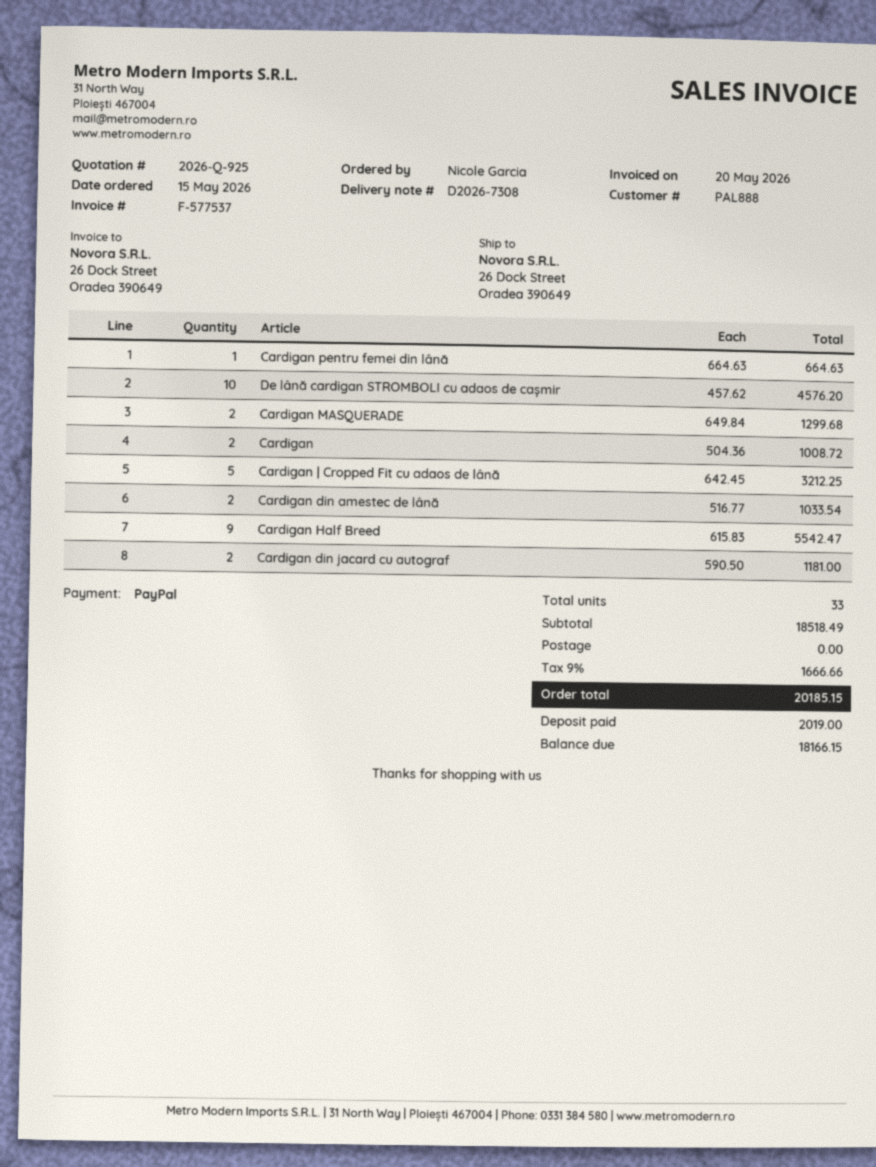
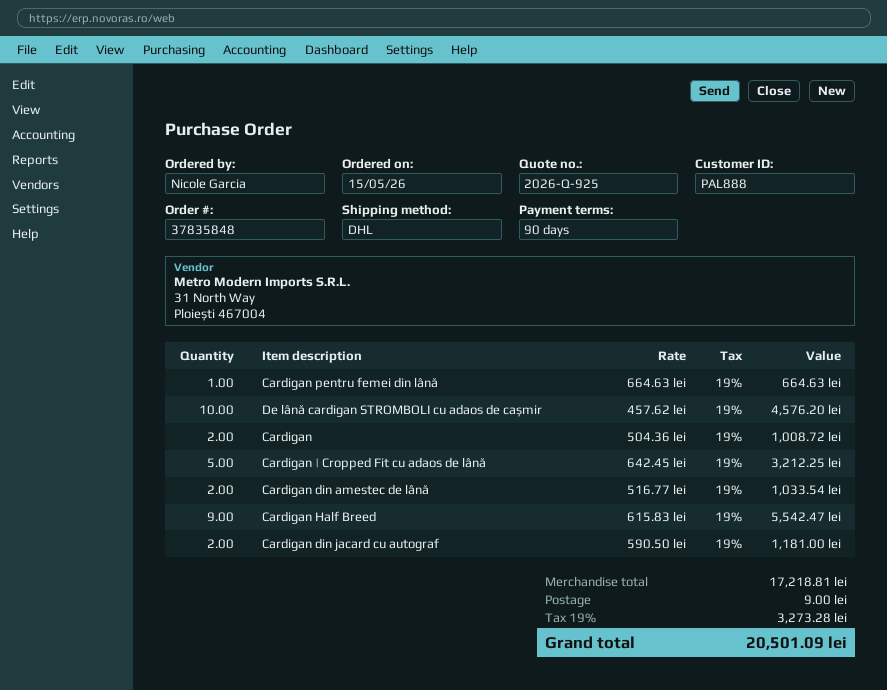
Cardigan MASQUERADE: 2 x 649.84 = 1299.68 -> none
subtotal: 18518.49 -> 17218.81
shipping: 0.00 -> 9.00
tax: 9% = 1666.66 -> 19% = 3273.28
total: 20185.15 -> 20501.09

